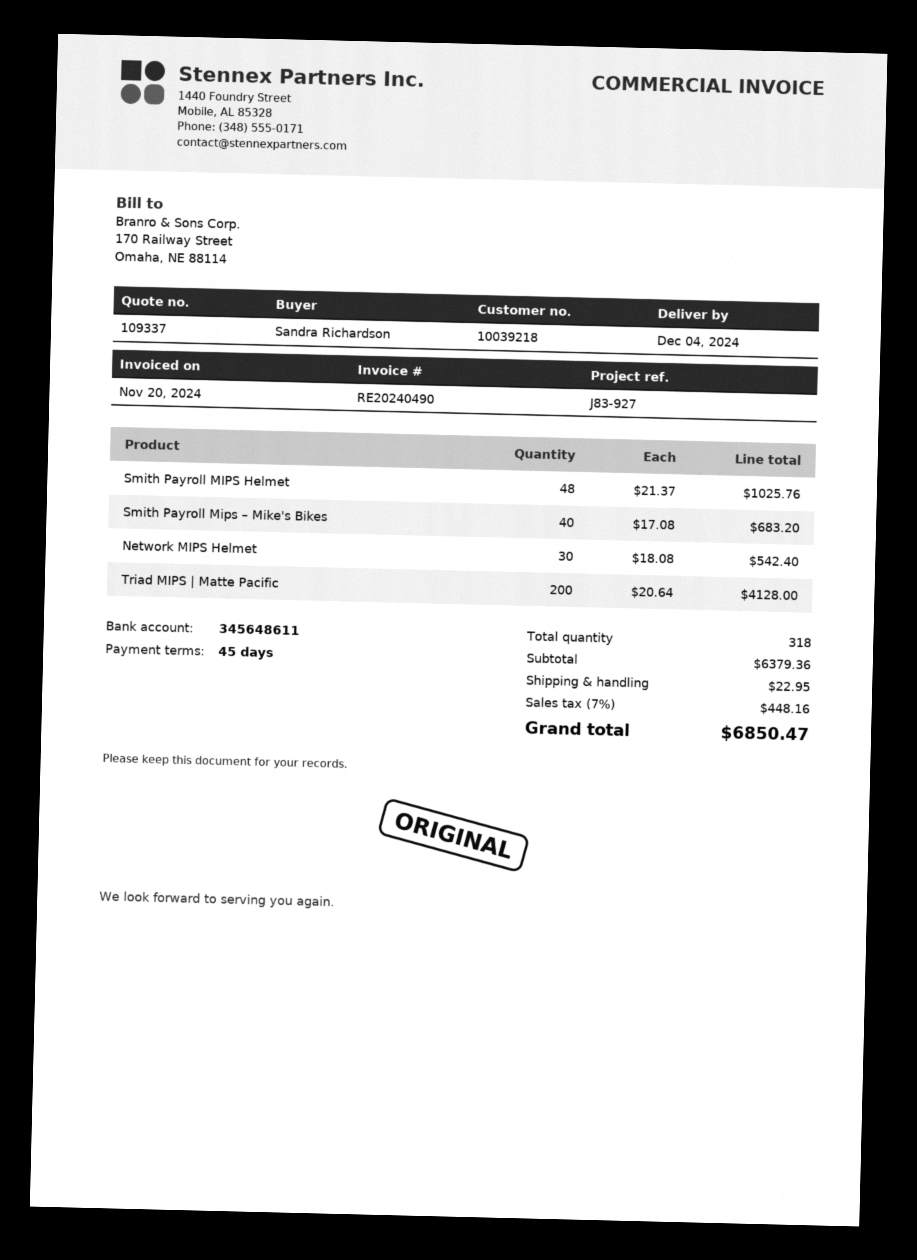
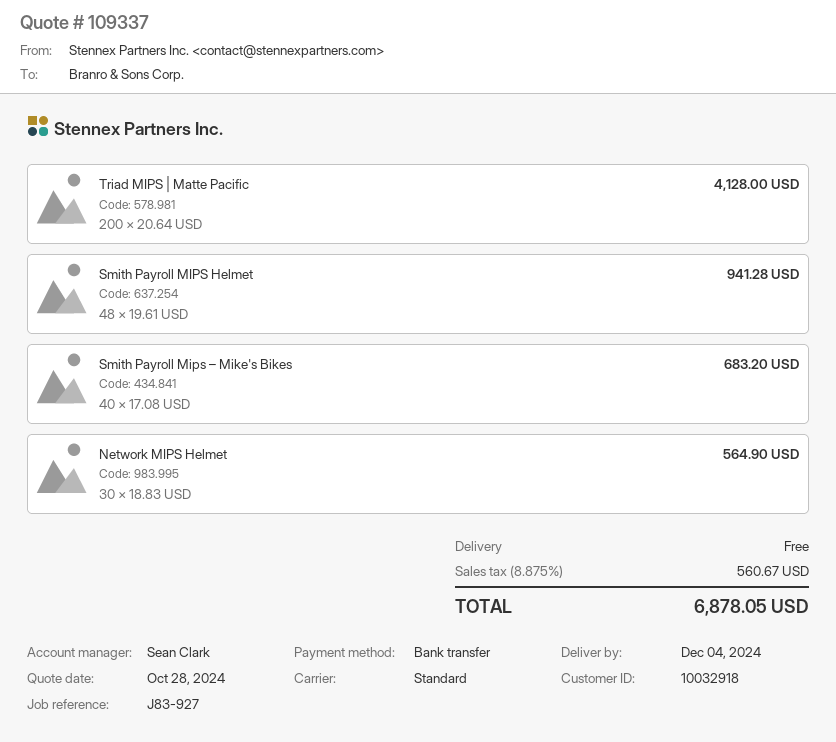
customer number: 10039218 -> 10032918
Smith Payroll MIPS Helmet: 48 x 21.37 = 1025.76 -> 48 x 19.61 = 941.28
Network MIPS Helmet: 30 x 18.08 = 542.40 -> 30 x 18.83 = 564.90
shipping: 22.95 -> 0.00
tax: 7% = 448.16 -> 8.875% = 560.67
total: 6850.47 -> 6878.05

